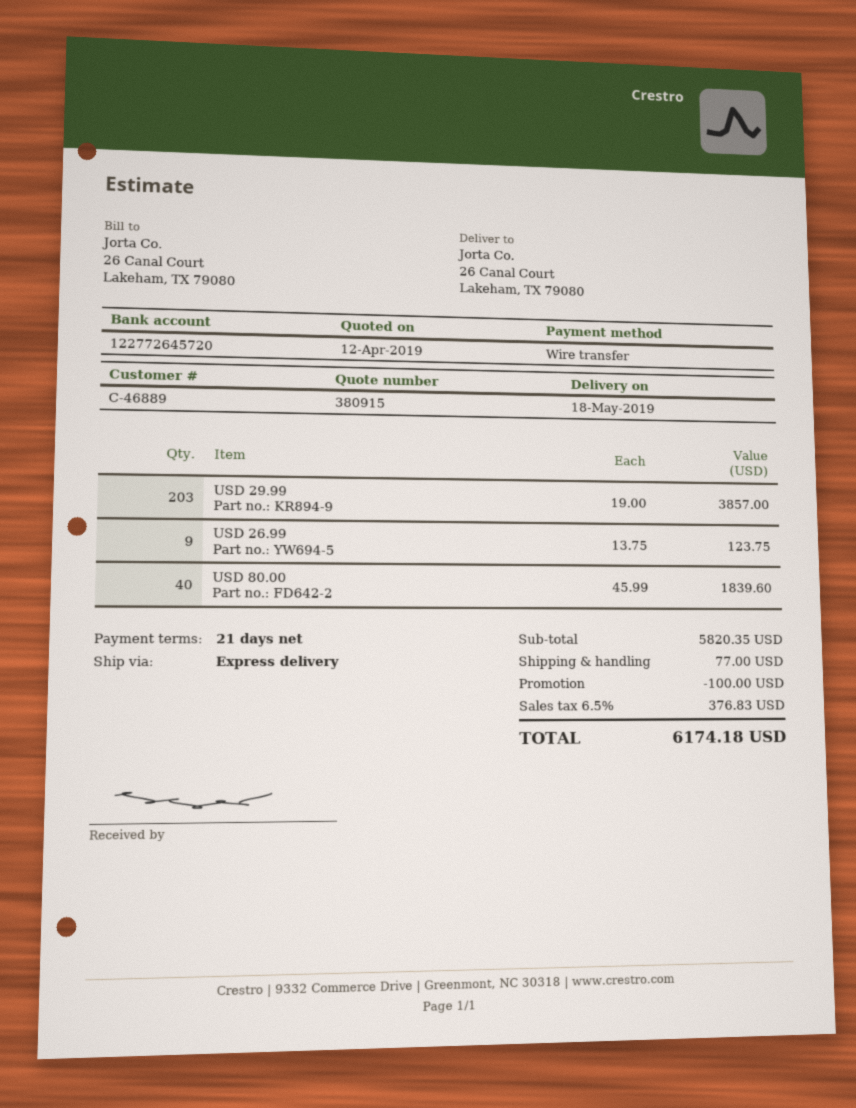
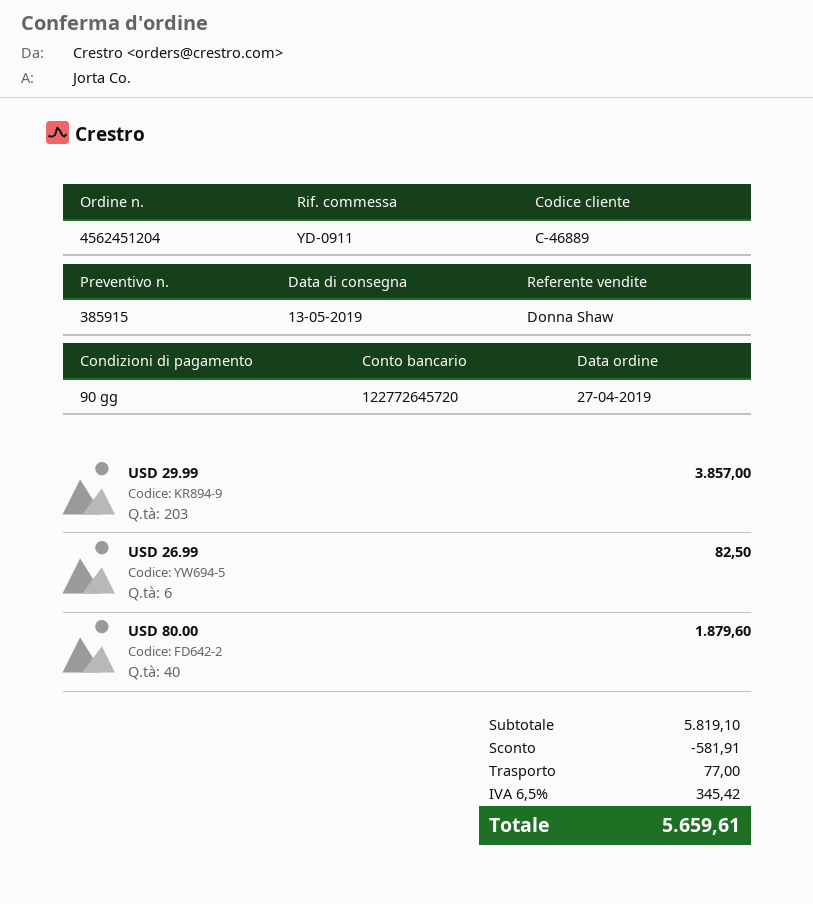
quote number: 380915 -> 385915
delivery date: 2019-05-18 -> 2019-05-13
payment terms: 21 days -> 90 days
USD 26.99: 9 for 123.75 -> 6 for 82.50
USD 80.00: 40 for 1839.60 -> 40 for 1879.60
subtotal: 5820.35 -> 5819.10
discount: 100.00 -> 581.91
tax: 6.5% = 376.83 -> 6.5% = 345.42
total: 6174.18 -> 5659.61

